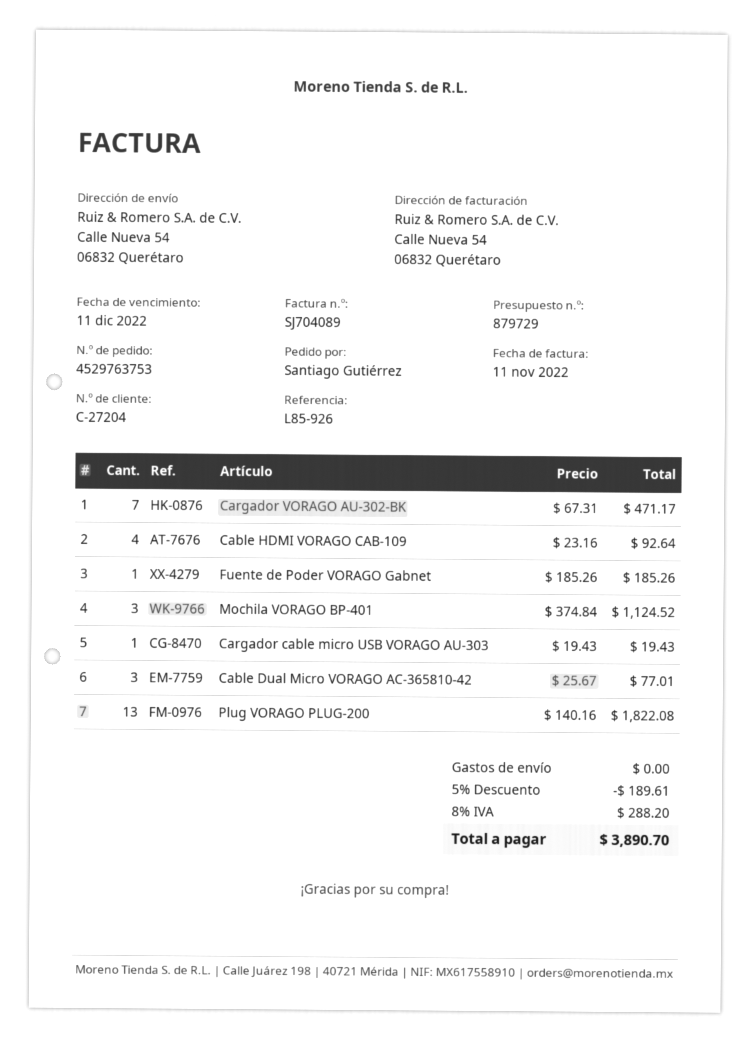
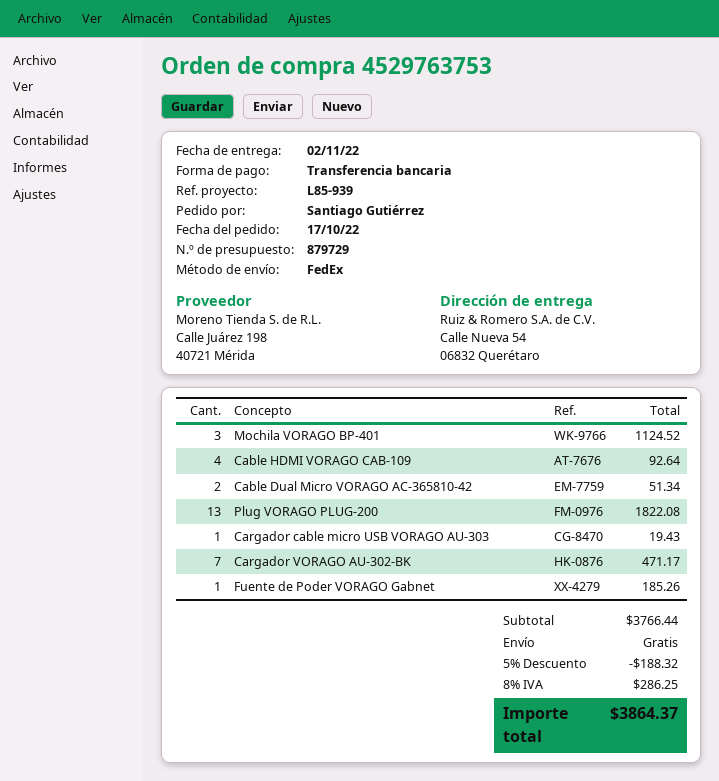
reference: L85-926 -> L85-939
Cable Dual Micro VORAGO AC-365810-42: 3 for 77.01 -> 2 for 51.34
discount: 5% = 189.61 -> 5% = 188.32
tax: 8% = 288.20 -> 8% = 286.25
total: 3890.70 -> 3864.37

